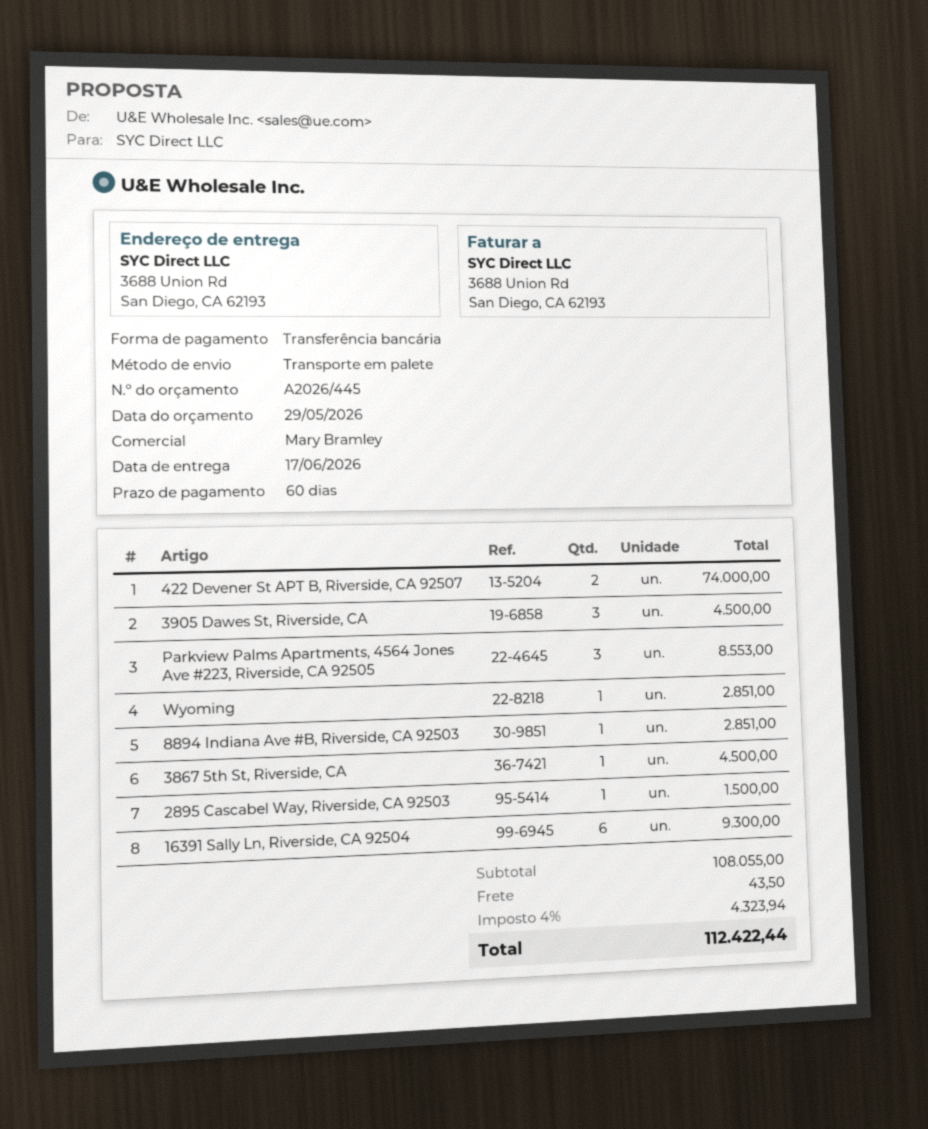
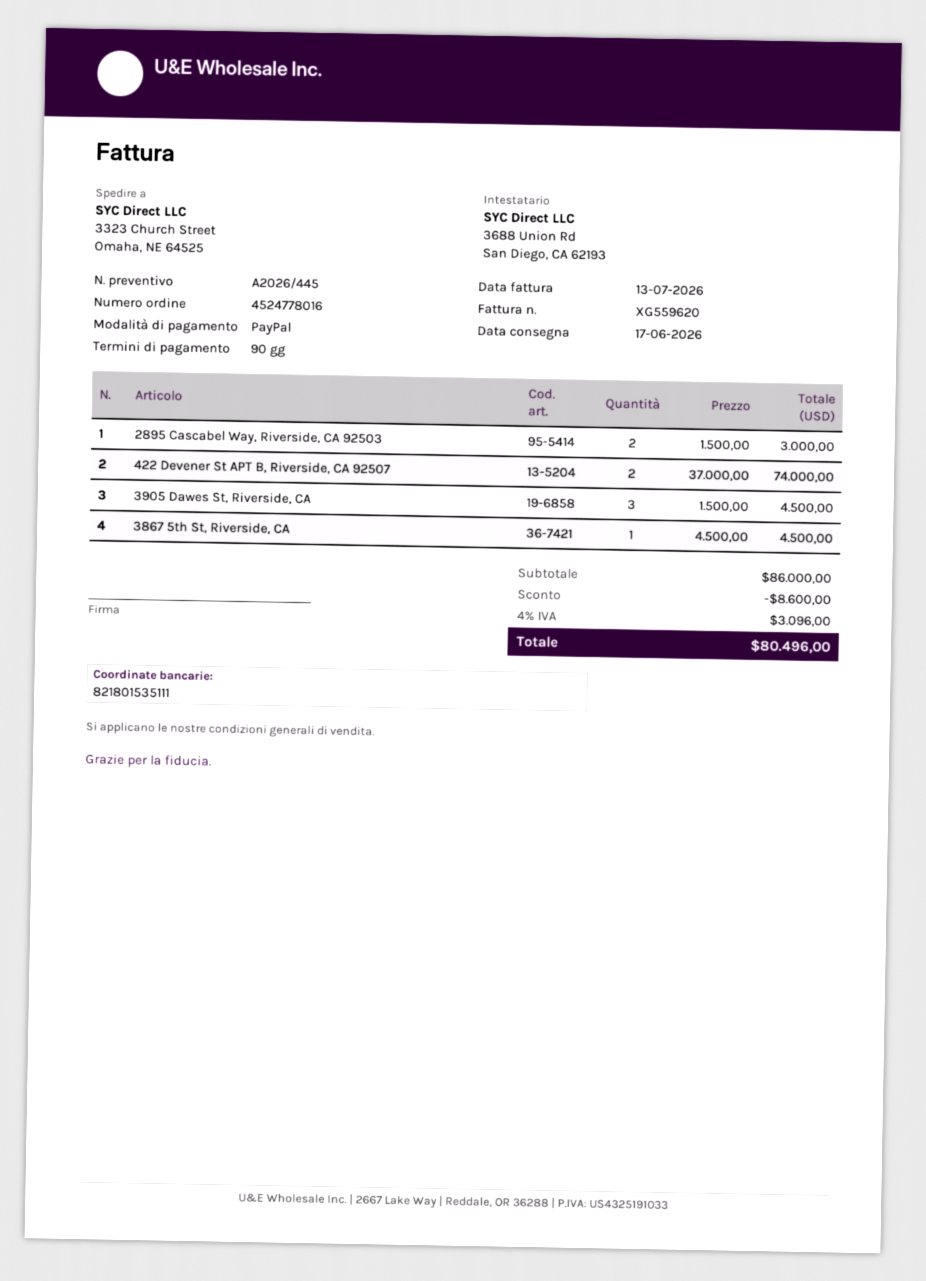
payment terms: 60 days -> 90 days
payment method: bank transfer -> PayPal
ship to: 3688 Union Rd, San Diego, CA 62193 -> 3323 Church Street, Omaha, NE 64525
Parkview Palms Apartments, 4564 Jones Ave #223, Riverside, CA 92505: 3 for 8553.00 -> none
Wyoming: 1 for 2851.00 -> none
8894 Indiana Ave #B, Riverside, CA 92503: 1 for 2851.00 -> none
2895 Cascabel Way, Riverside, CA 92503: 1 for 1500.00 -> 2 for 3000.00
16391 Sally Ln, Riverside, CA 92504: 6 for 9300.00 -> none
subtotal: 108055.00 -> 86000.00
discount: none -> 8600.00
shipping: 43.50 -> none
tax: 4% = 4323.94 -> 4% = 3096.00
total: 112422.44 -> 80496.00

